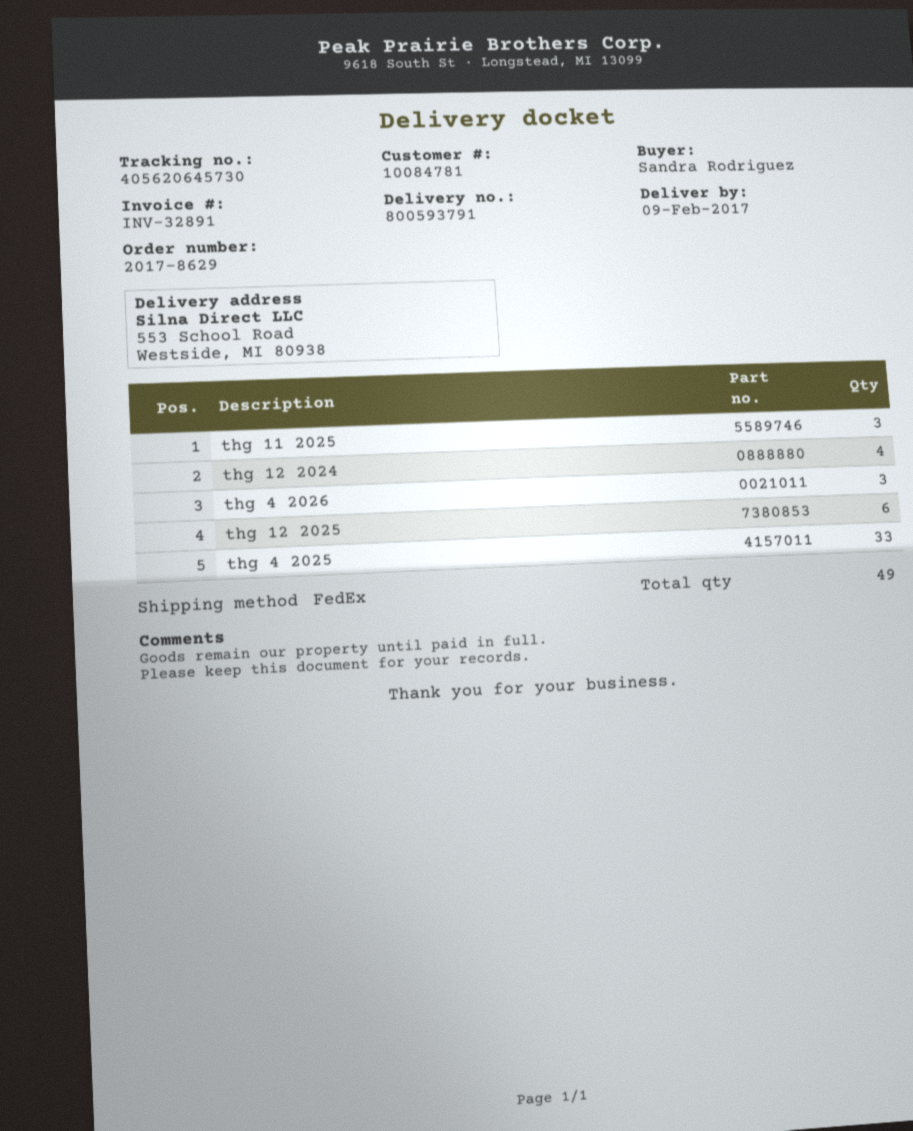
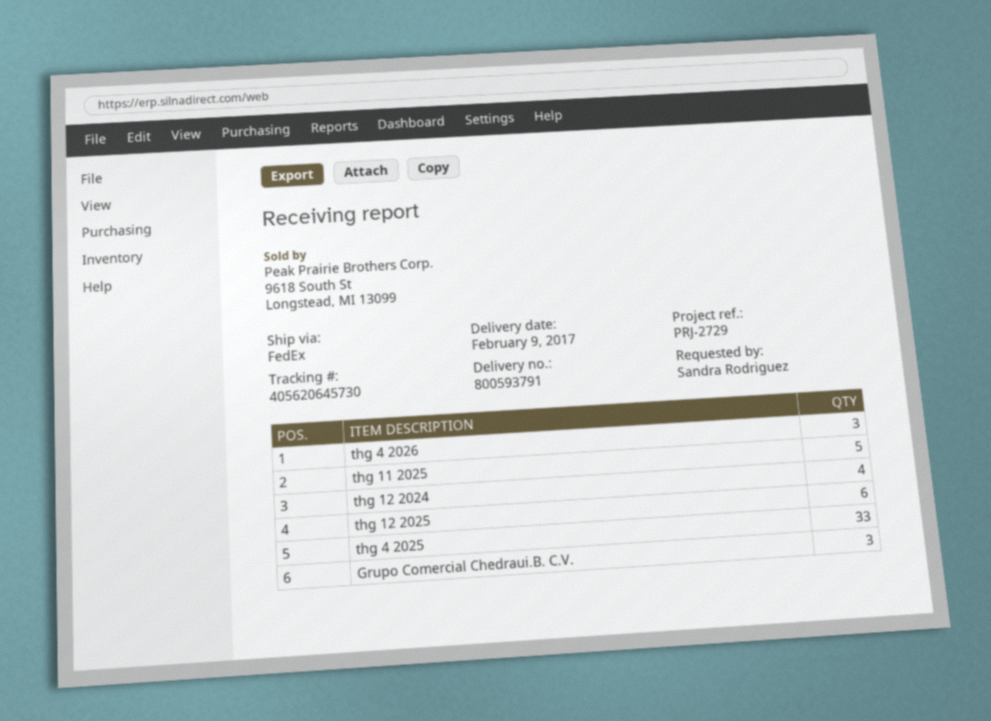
thg 11 2025: 3 -> 5
Grupo Comercial Chedraui.B. C.V.: none -> 3

